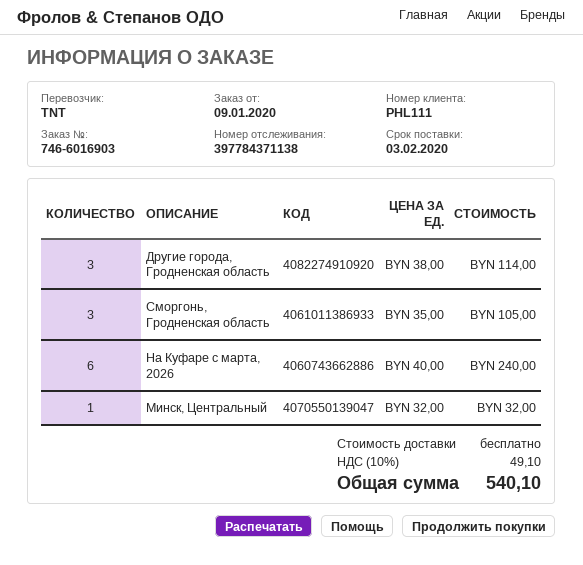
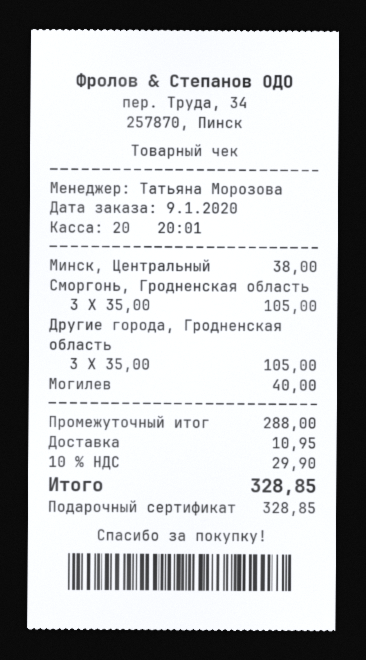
Другие города, Гродненская область: 3 x 38.00 = 114.00 -> 3 x 35.00 = 105.00
На Куфаре с марта, 2026: 6 x 40.00 = 240.00 -> none
Минск, Центральный: 1 x 32.00 = 32.00 -> 1 x 38.00 = 38.00
Могилев: none -> 1 x 40.00 = 40.00
shipping: 0.00 -> 10.95
tax: 10% = 49.10 -> 10% = 29.90
total: 540.10 -> 328.85

